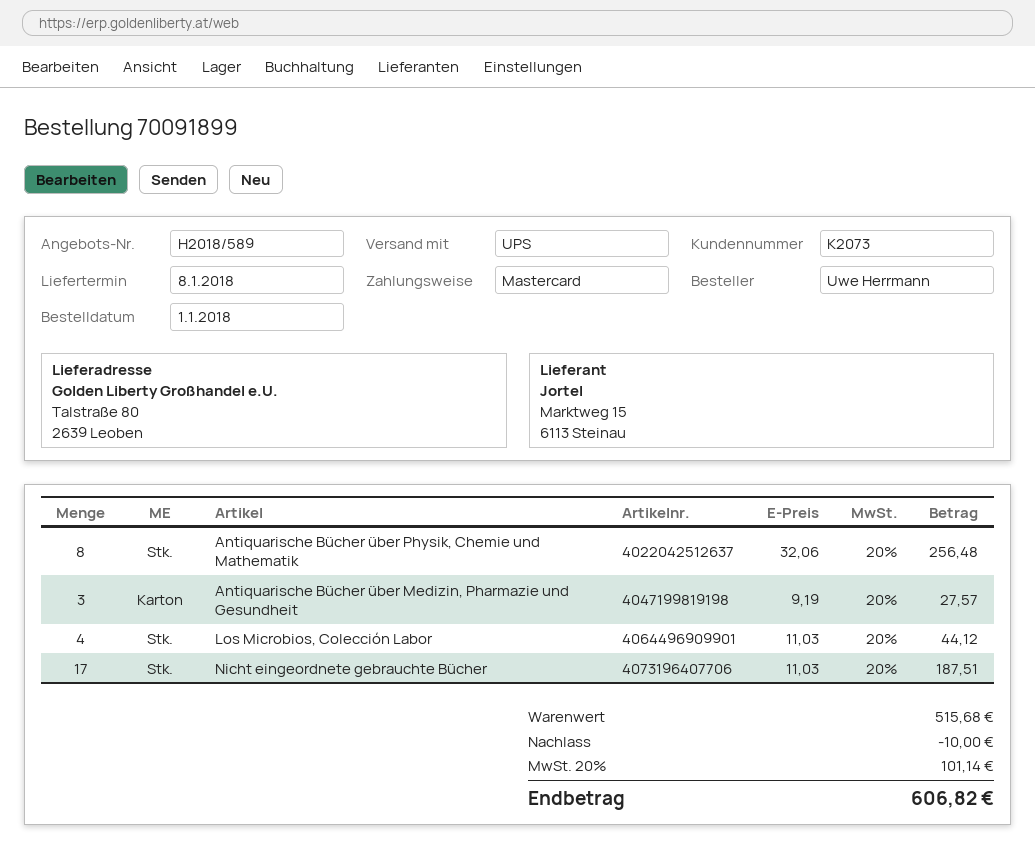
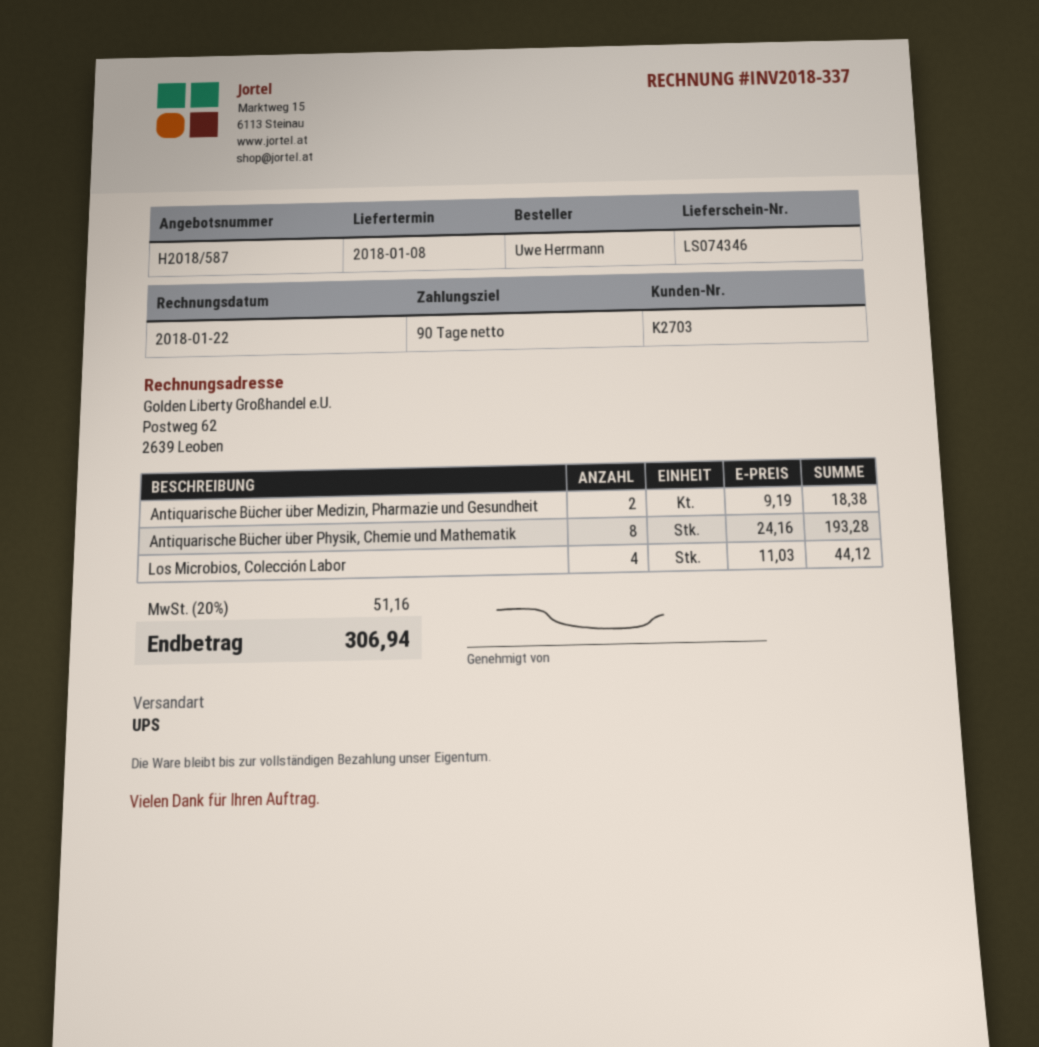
quote number: H2018/589 -> H2018/587
customer number: K2073 -> K2703
Antiquarische Bücher über Physik, Chemie und Mathematik: 8 x 32.06 = 256.48 -> 8 x 24.16 = 193.28
Antiquarische Bücher über Medizin, Pharmazie und Gesundheit: 3 x 9.19 = 27.57 -> 2 x 9.19 = 18.38
Nicht eingeordnete gebrauchte Bücher: 17 x 11.03 = 187.51 -> none
discount: 10.00 -> none
tax: 20% = 101.14 -> 20% = 51.16
total: 606.82 -> 306.94

